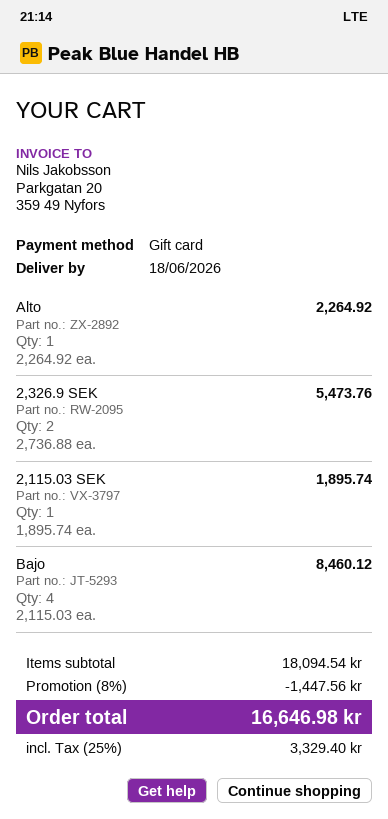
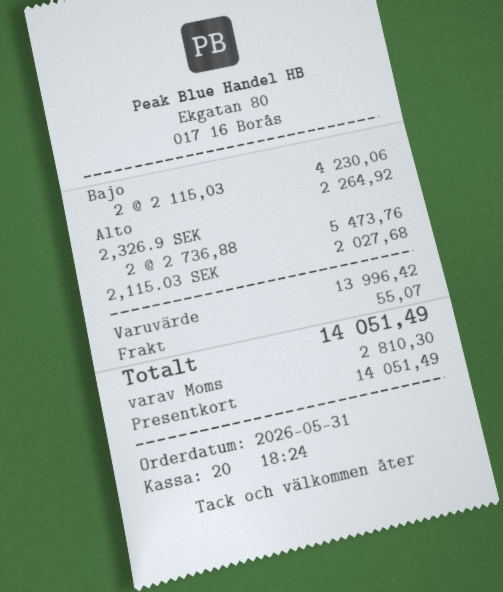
2,115.03 SEK: 1 x 1895.74 = 1895.74 -> 1 x 2027.68 = 2027.68
Bajo: 4 x 2115.03 = 8460.12 -> 2 x 2115.03 = 4230.06
subtotal: 18094.54 -> 13996.42
discount: 8% = 1447.56 -> none
shipping: none -> 55.07
tax: 3329.40 -> 2810.30
total: 16646.98 -> 14051.49

